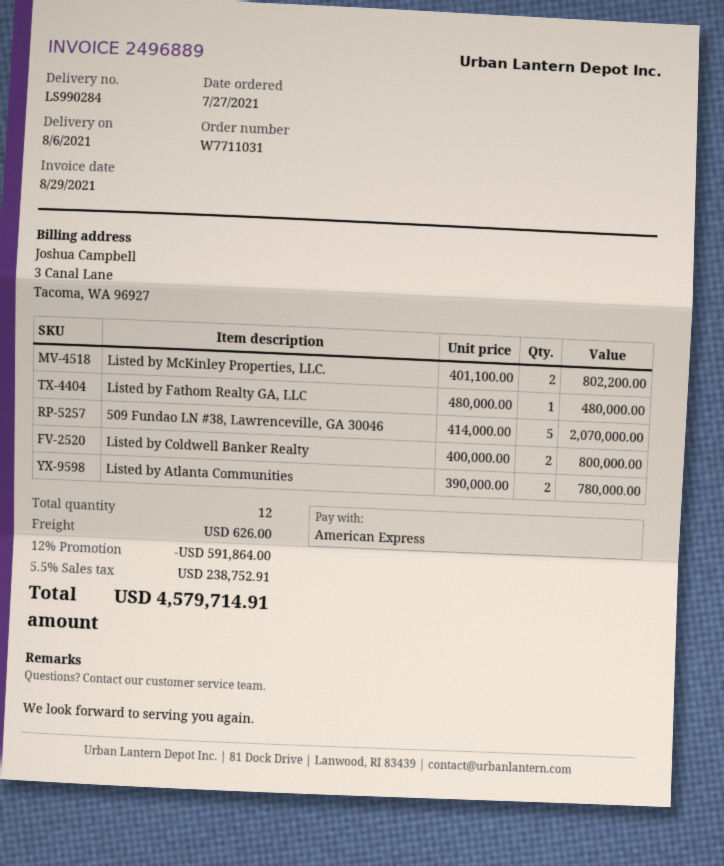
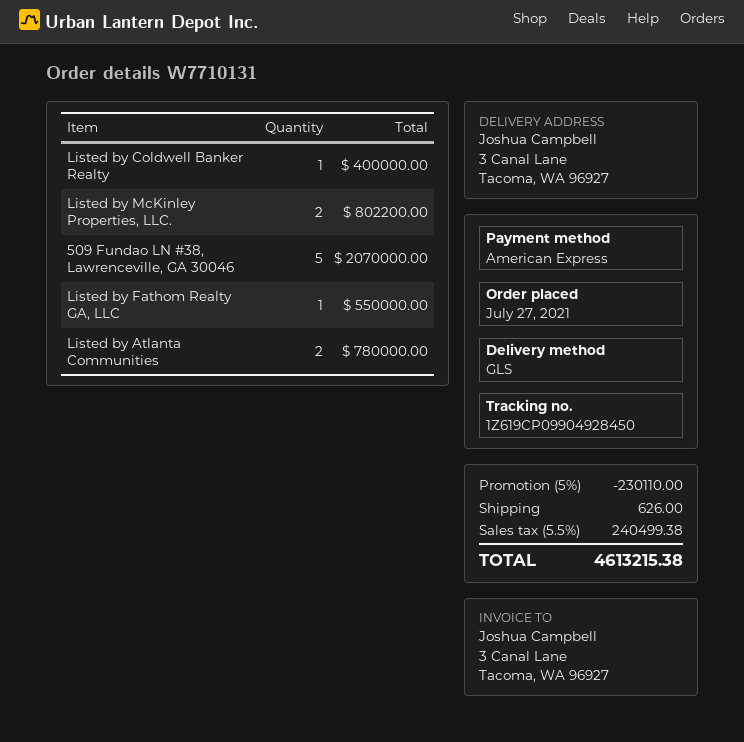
order number: W7711031 -> W7710131
Listed by Fathom Realty GA, LLC: 1 for 480000.00 -> 1 for 550000.00
Listed by Coldwell Banker Realty: 2 for 800000.00 -> 1 for 400000.00
discount: 12% = 591864.00 -> 5% = 230110.00
tax: 5.5% = 238752.91 -> 5.5% = 240499.38
total: 4579714.91 -> 4613215.38

